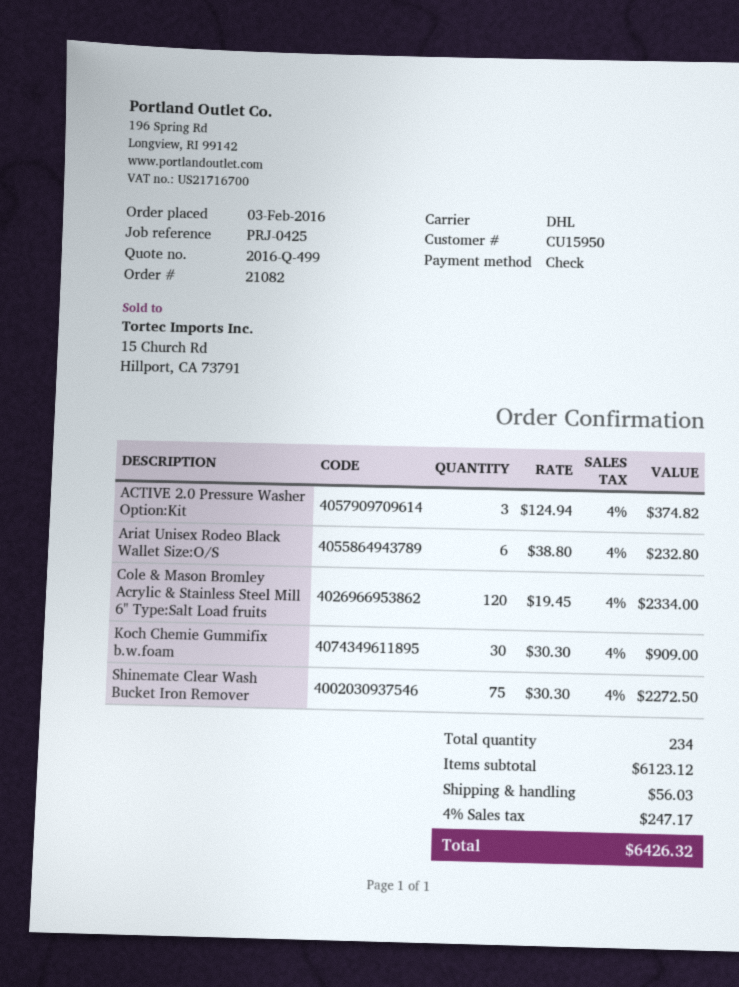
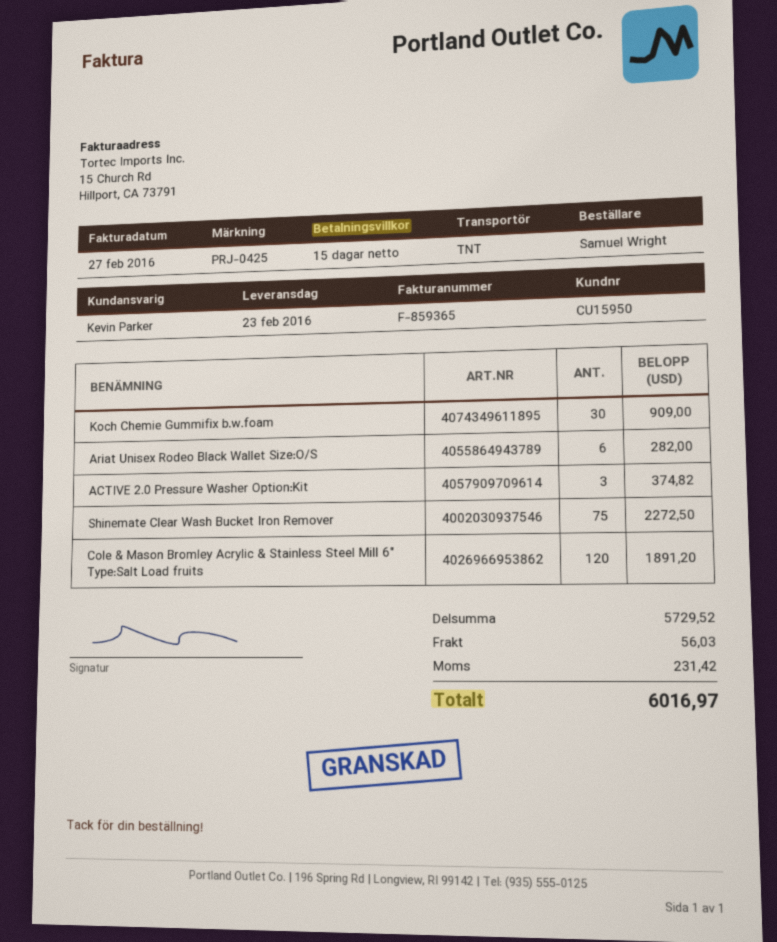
shipping method: DHL -> TNT
Ariat Unisex Rodeo Black Wallet Size:O/S: 6 for 232.80 -> 6 for 282.00
Cole & Mason Bromley Acrylic & Stainless Steel Mill 6" Type:Salt Load fruits: 120 for 2334.00 -> 120 for 1891.20
subtotal: 6123.12 -> 5729.52
tax: 247.17 -> 231.42
total: 6426.32 -> 6016.97

